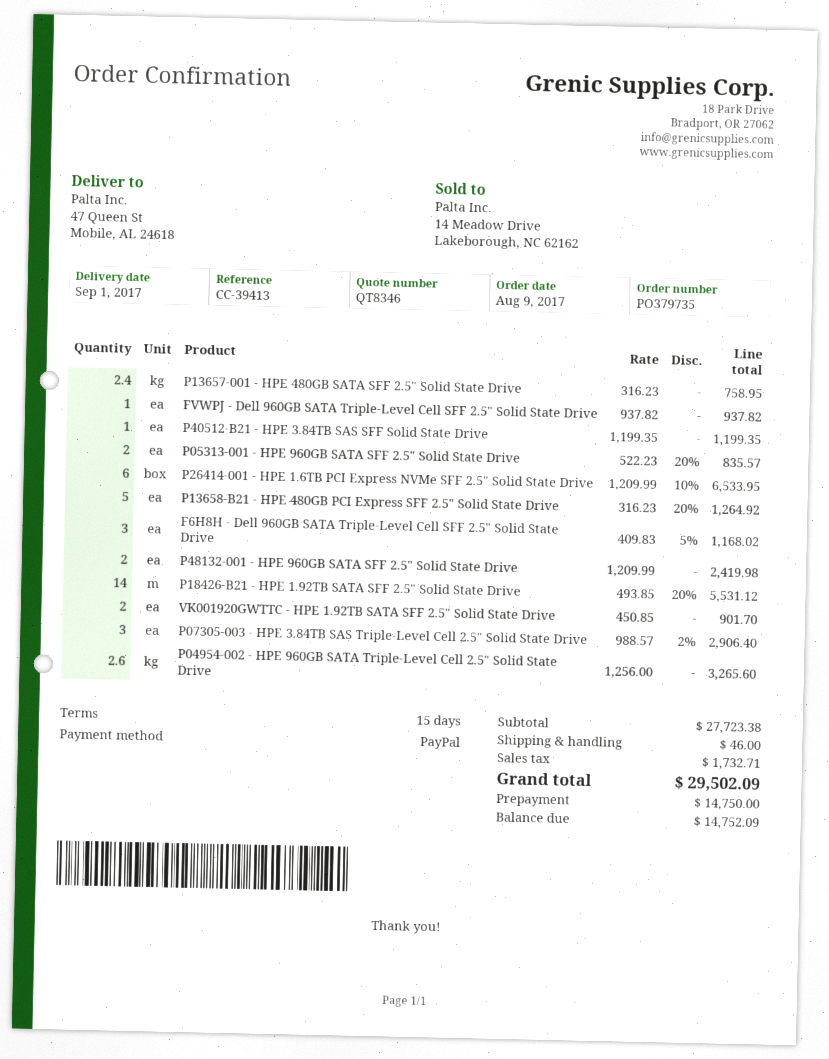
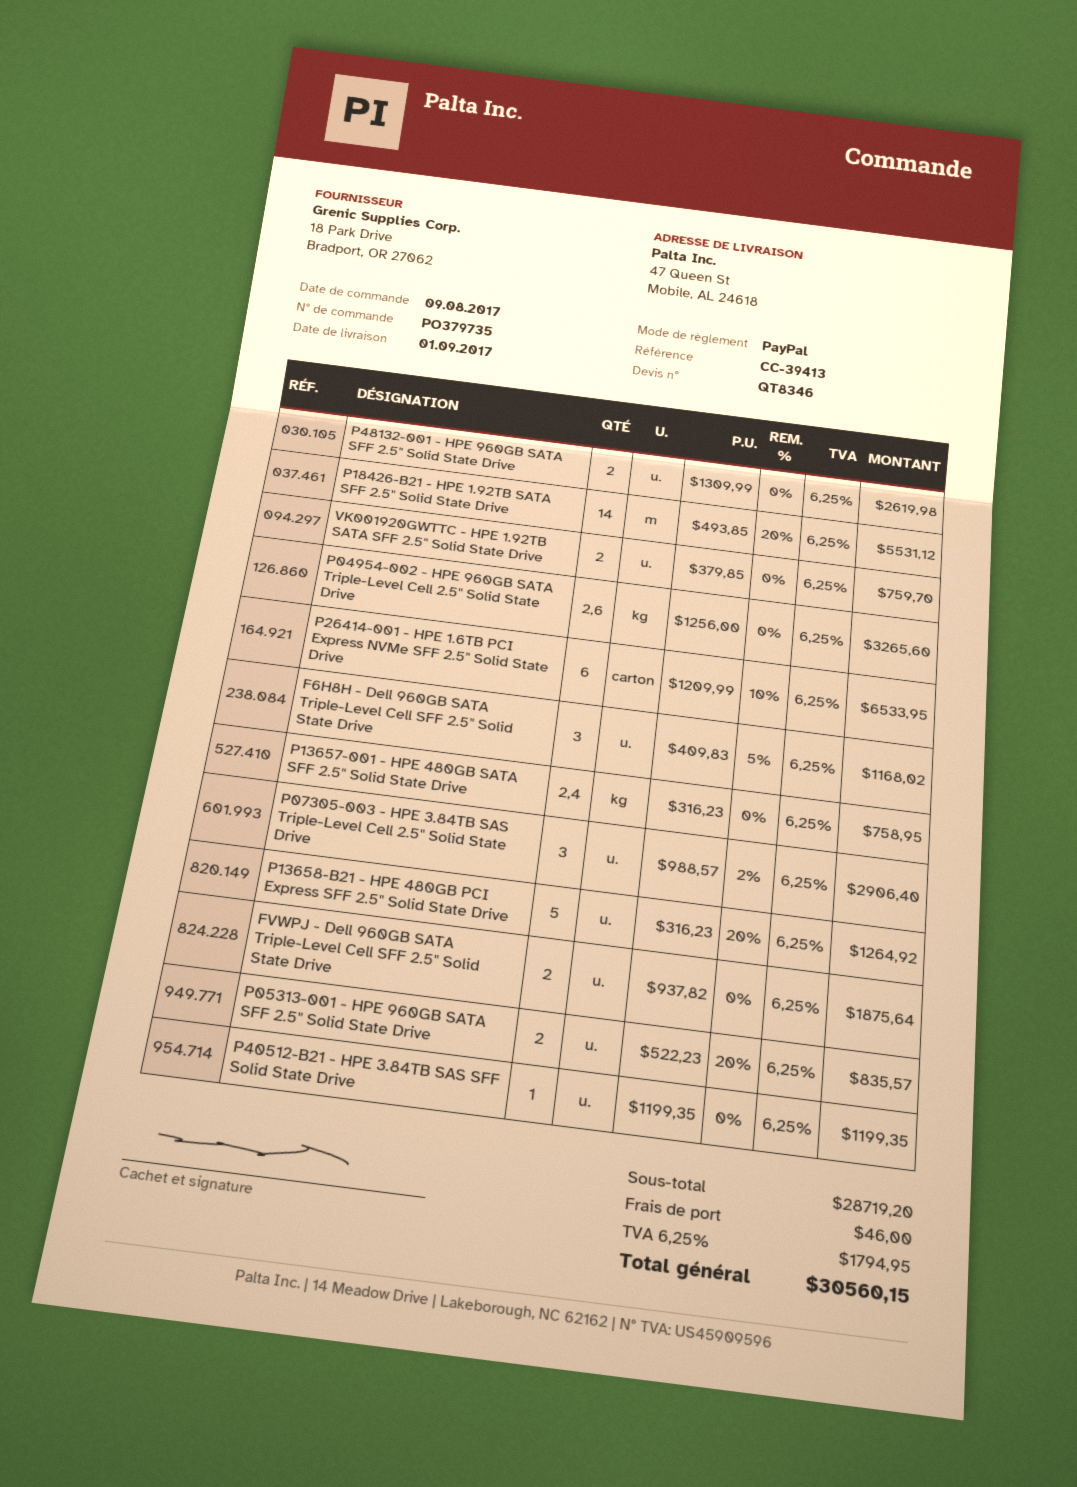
FVWPJ - Dell 960GB SATA Triple-Level Cell SFF 2.5" Solid State Drive: 1 x 937.82 = 937.82 -> 2 x 937.82 = 1875.64
P48132-001 - HPE 960GB SATA SFF 2.5" Solid State Drive: 2 x 1209.99 = 2419.98 -> 2 x 1309.99 = 2619.98
VK001920GWTTC - HPE 1.92TB SATA SFF 2.5" Solid State Drive: 2 x 450.85 = 901.70 -> 2 x 379.85 = 759.70
subtotal: 27723.38 -> 28719.20
tax: 1732.71 -> 1794.95
total: 29502.09 -> 30560.15

